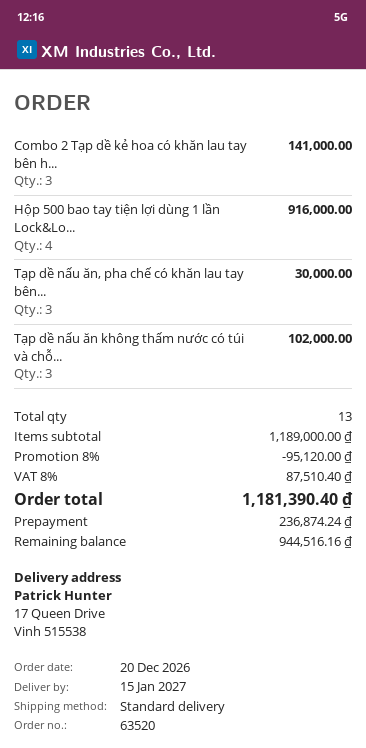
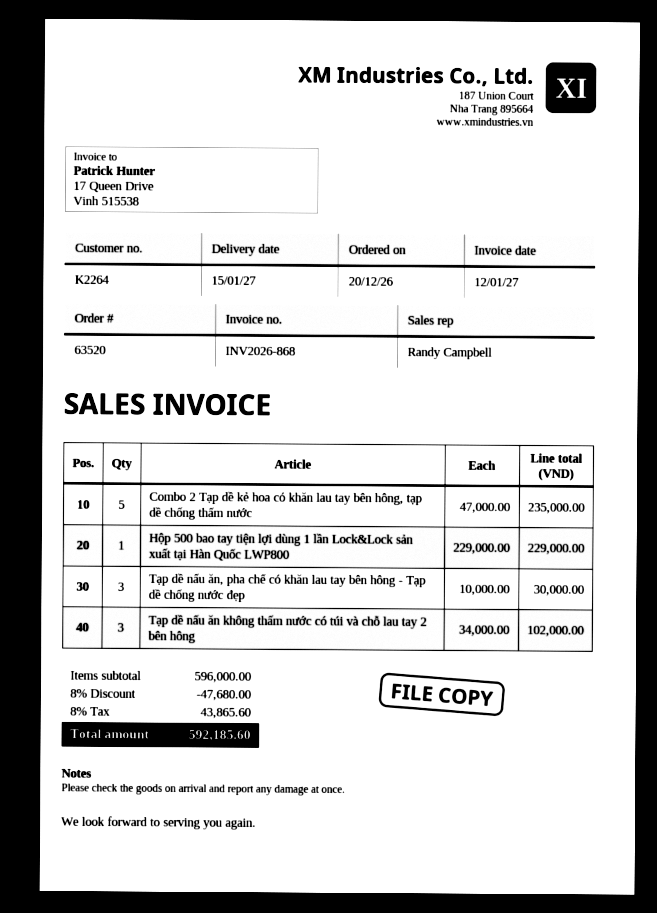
Combo 2 Tạp dề kẻ hoa có khăn lau tay bên h...: 3 for 141000.00 -> 5 for 235000.00
Hộp 500 bao tay tiện lợi dùng 1 lần Lock&Lo...: 4 for 916000.00 -> 1 for 229000.00
subtotal: 1189000.00 -> 596000.00
discount: 8% = 95120.00 -> 8% = 47680.00
tax: 8% = 87510.40 -> 8% = 43865.60
total: 1181390.40 -> 592185.60

